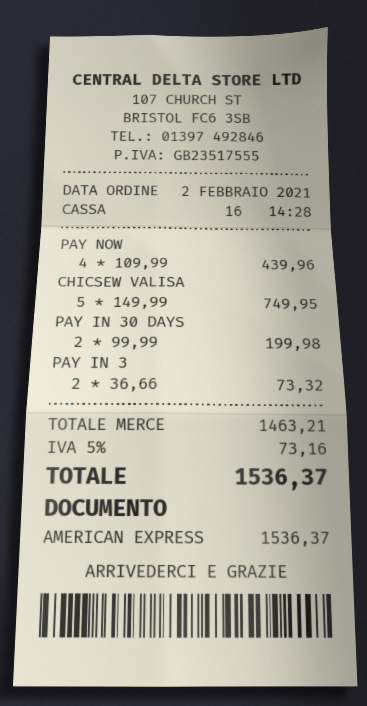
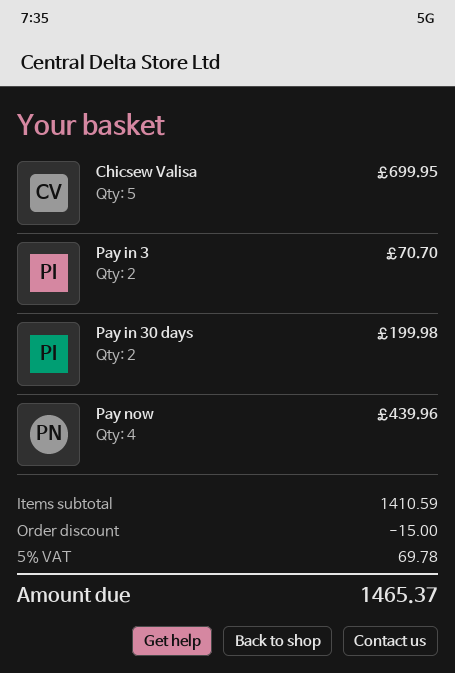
CHICSEW VALISA: 5 for 749.95 -> 5 for 699.95
PAY IN 3: 2 for 73.32 -> 2 for 70.70
subtotal: 1463.21 -> 1410.59
discount: none -> 15.00
tax: 5% = 73.16 -> 5% = 69.78
total: 1536.37 -> 1465.37

